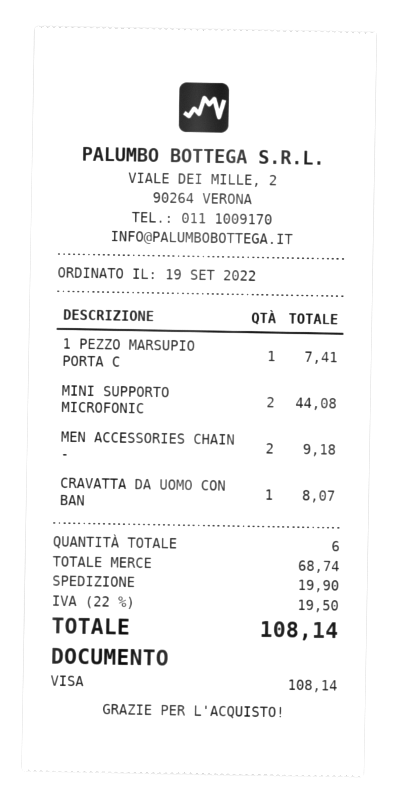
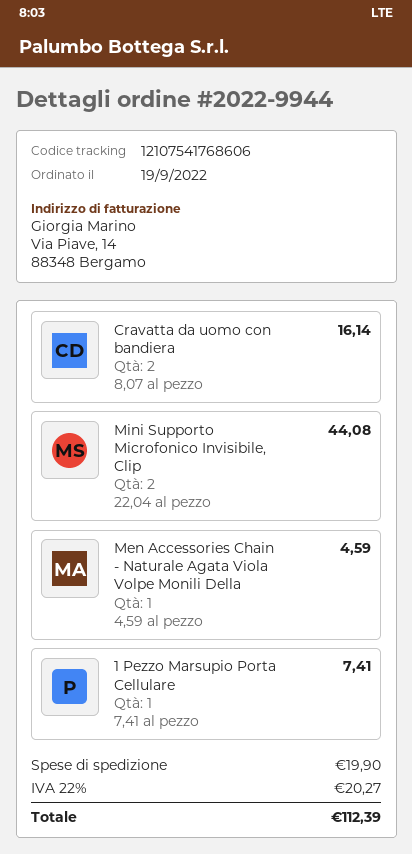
MEN ACCESSORIES CHAIN -: 2 for 9.18 -> 1 for 4.59
CRAVATTA DA UOMO CON BAN: 1 for 8.07 -> 2 for 16.14
tax: 22% = 19.50 -> 22% = 20.27
total: 108.14 -> 112.39

